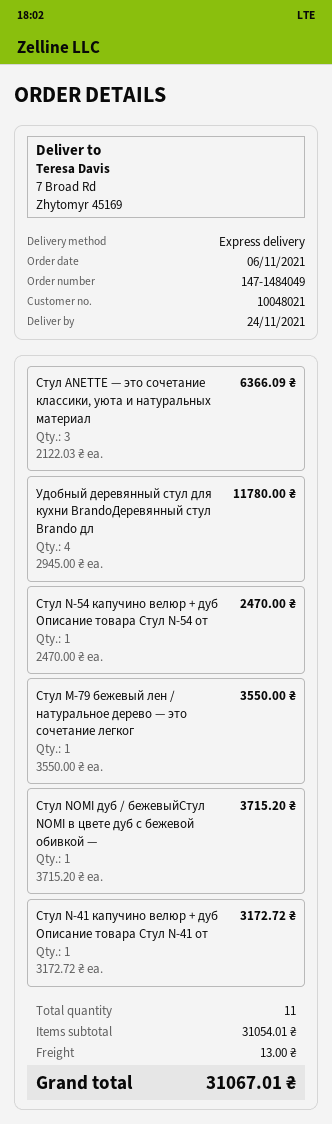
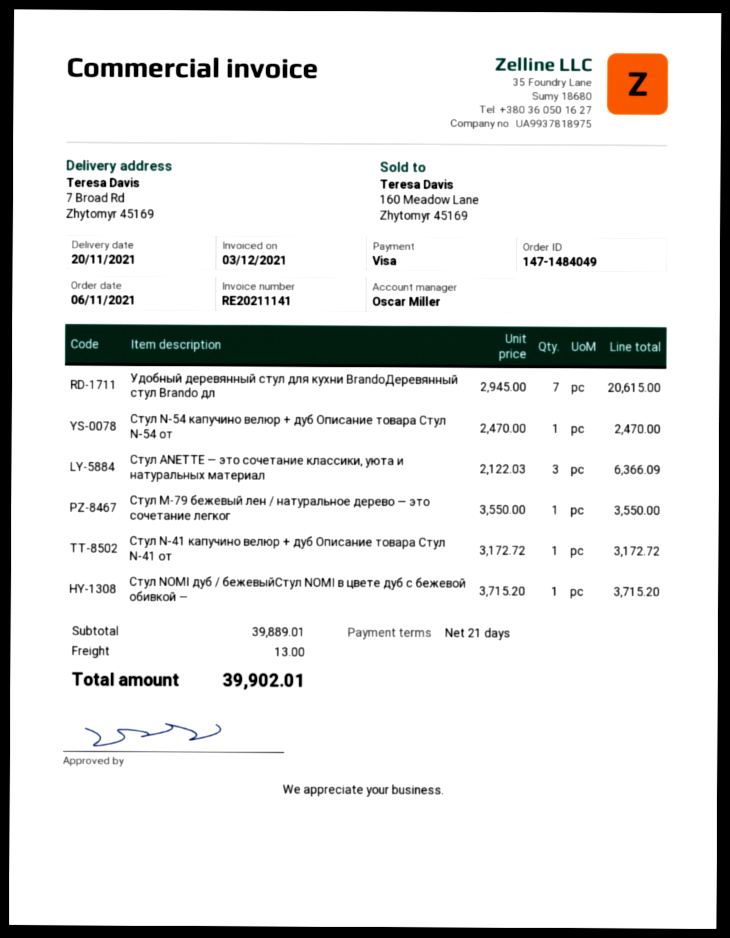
delivery date: 2021-11-24 -> 2021-11-20
Удобный деревянный стул для кухни BrandoДеревянный стул Brando дл: 4 x 2945.00 = 11780.00 -> 7 x 2945.00 = 20615.00
subtotal: 31054.01 -> 39889.01
total: 31067.01 -> 39902.01

